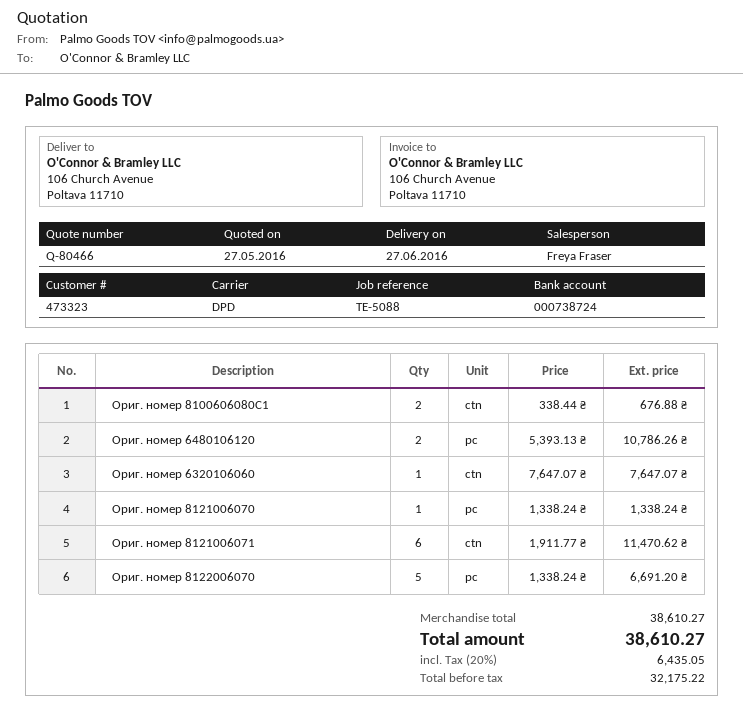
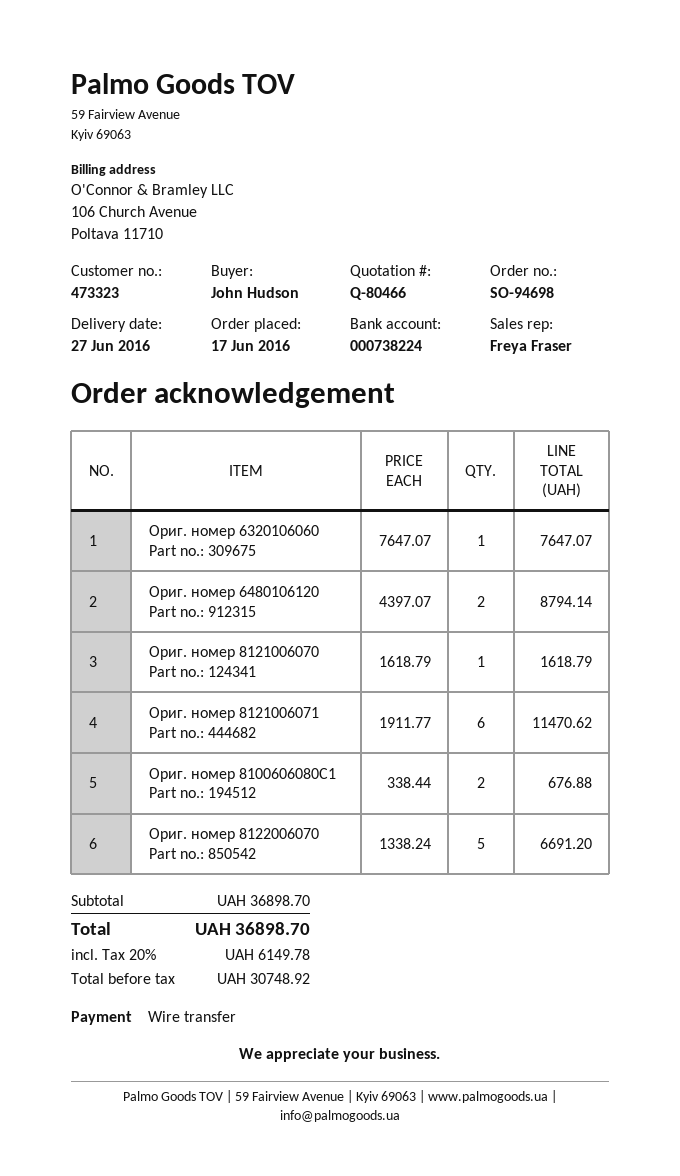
bank account: 000738724 -> 000738224
Ориг. номер 6480106120: 2 x 5393.13 = 10786.26 -> 2 x 4397.07 = 8794.14
Ориг. номер 8121006070: 1 x 1338.24 = 1338.24 -> 1 x 1618.79 = 1618.79
subtotal: 38610.27 -> 36898.70
net: 32175.22 -> 30748.92
tax: 20% = 6435.05 -> 20% = 6149.78
total: 38610.27 -> 36898.70

